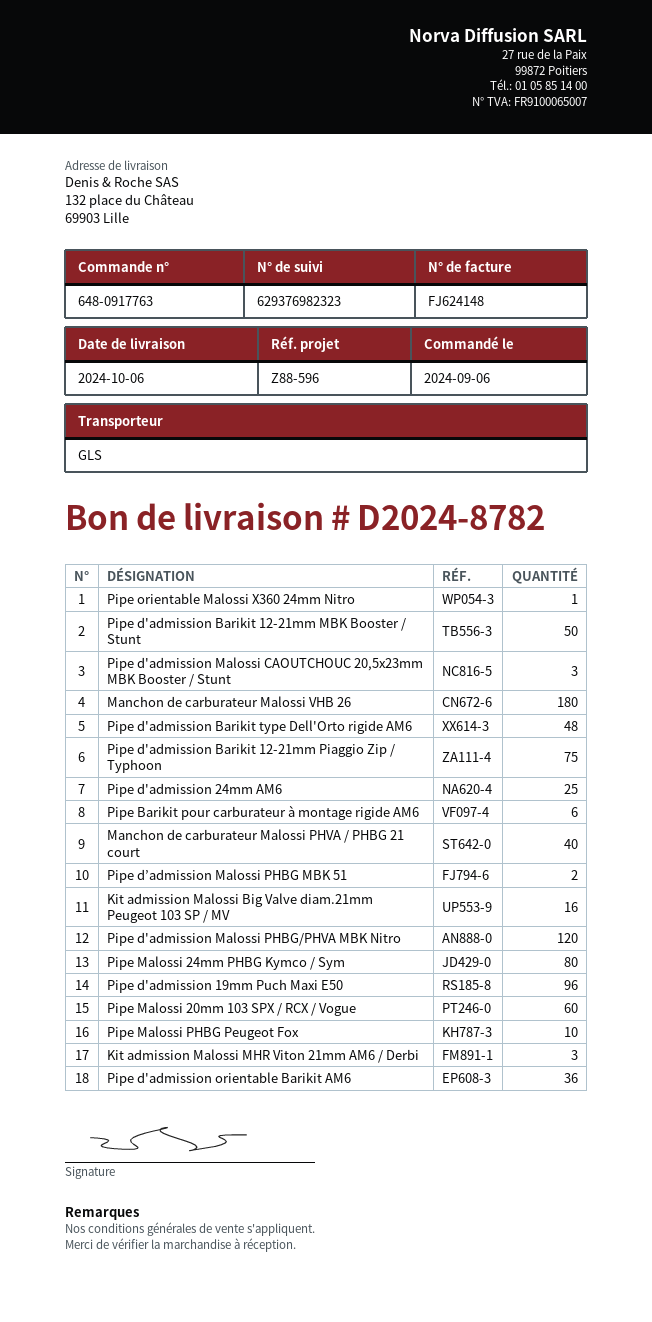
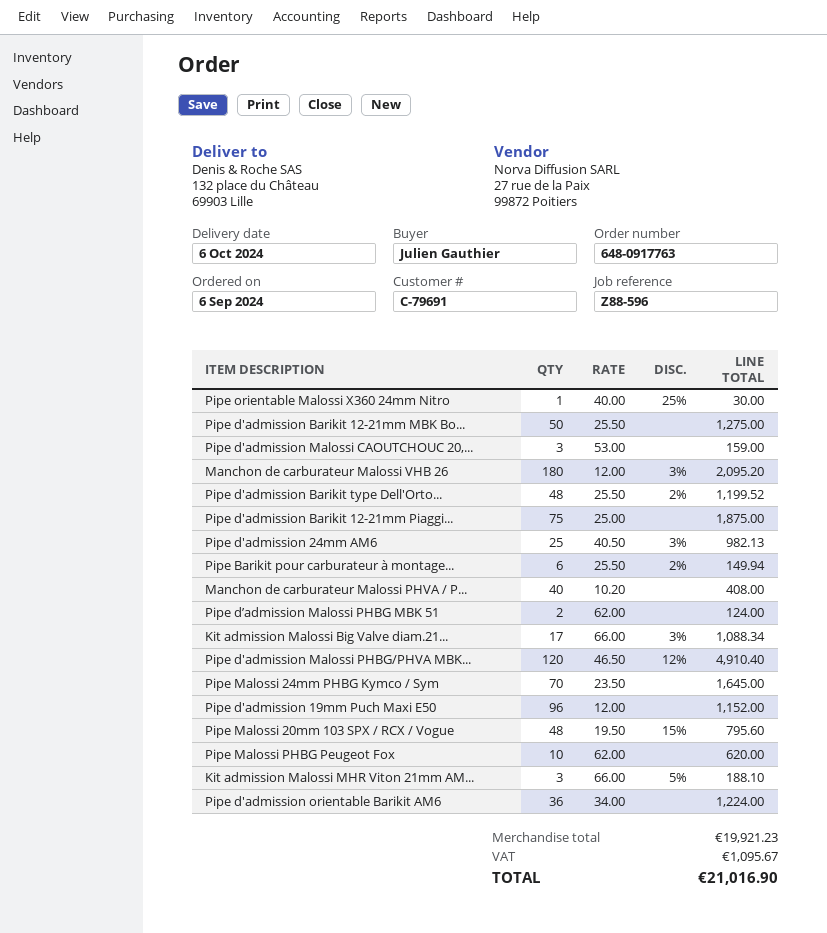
Kit admission Malossi Big Valve diam.21mm Peugeot 103 SP / MV: 16 -> 17
Pipe Malossi 24mm PHBG Kymco / Sym: 80 -> 70
Pipe Malossi 20mm 103 SPX / RCX / Vogue: 60 -> 48

